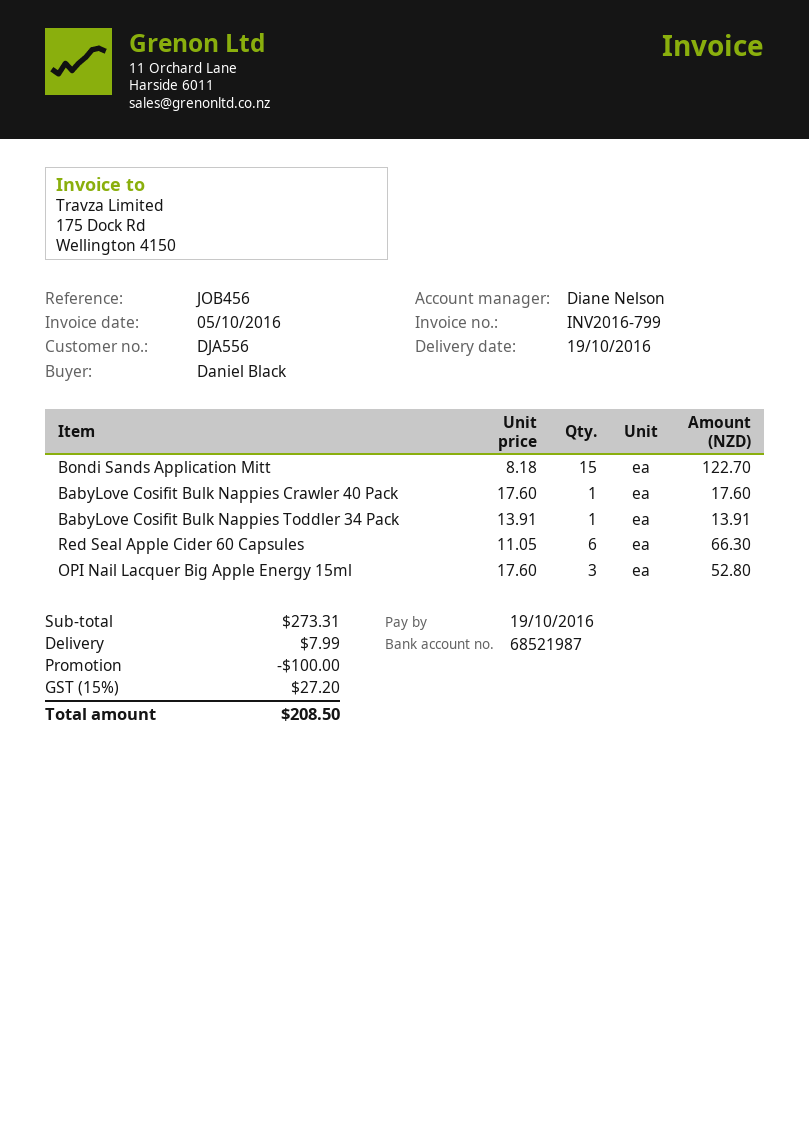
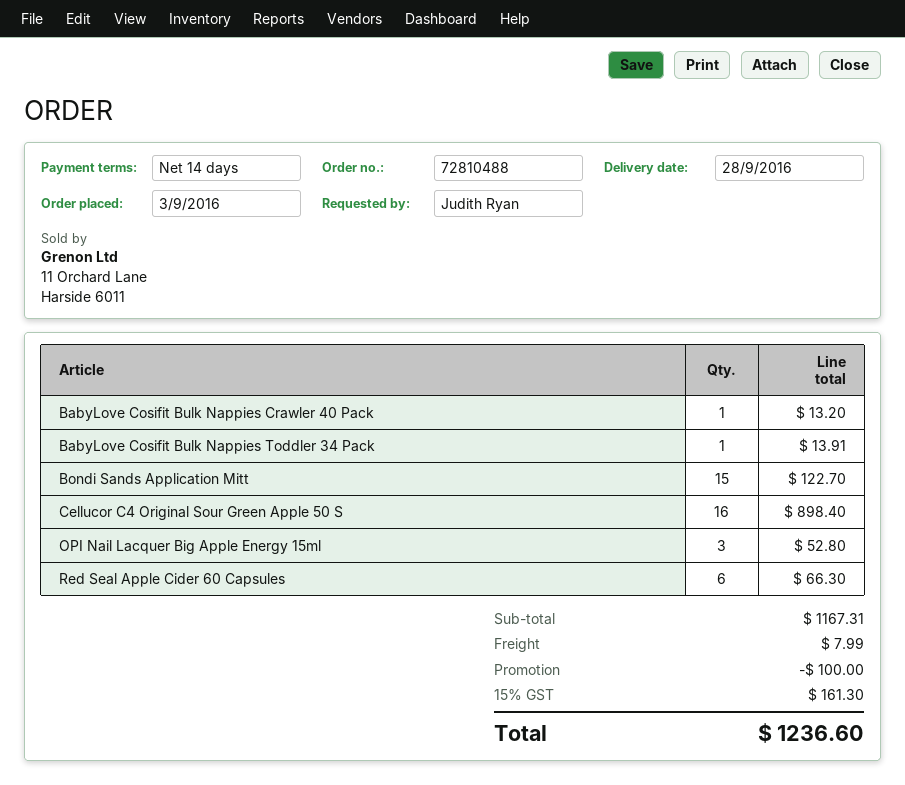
delivery date: 2016-10-19 -> 2016-09-28
ordered by: Daniel Black -> Judith Ryan
BabyLove Cosifit Bulk Nappies Crawler 40 Pack: 1 for 17.60 -> 1 for 13.20
Cellucor C4 Original Sour Green Apple 50 S: none -> 16 for 898.40
subtotal: 273.31 -> 1167.31
tax: 15% = 27.20 -> 15% = 161.30
total: 208.50 -> 1236.60

